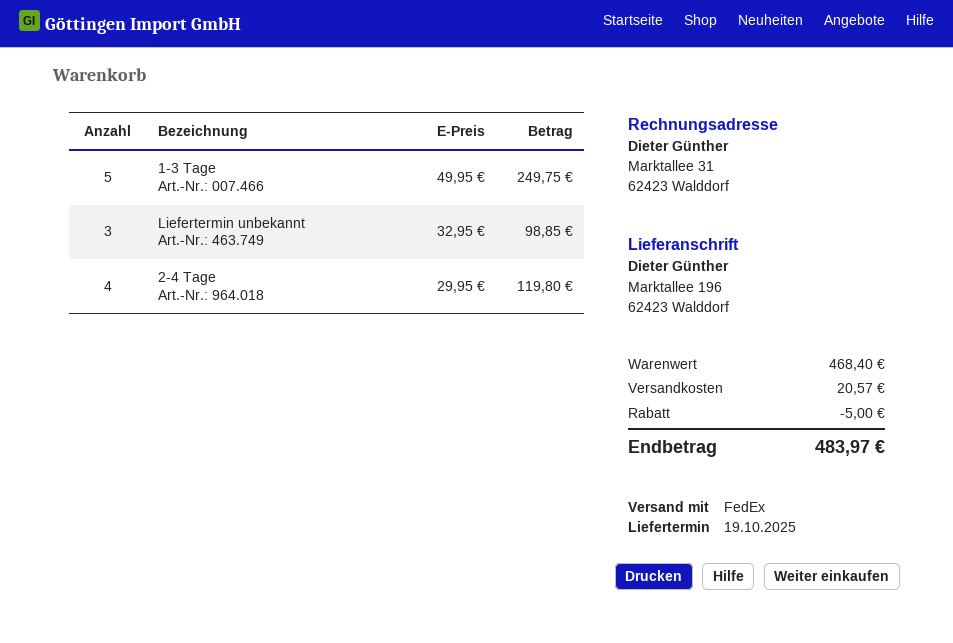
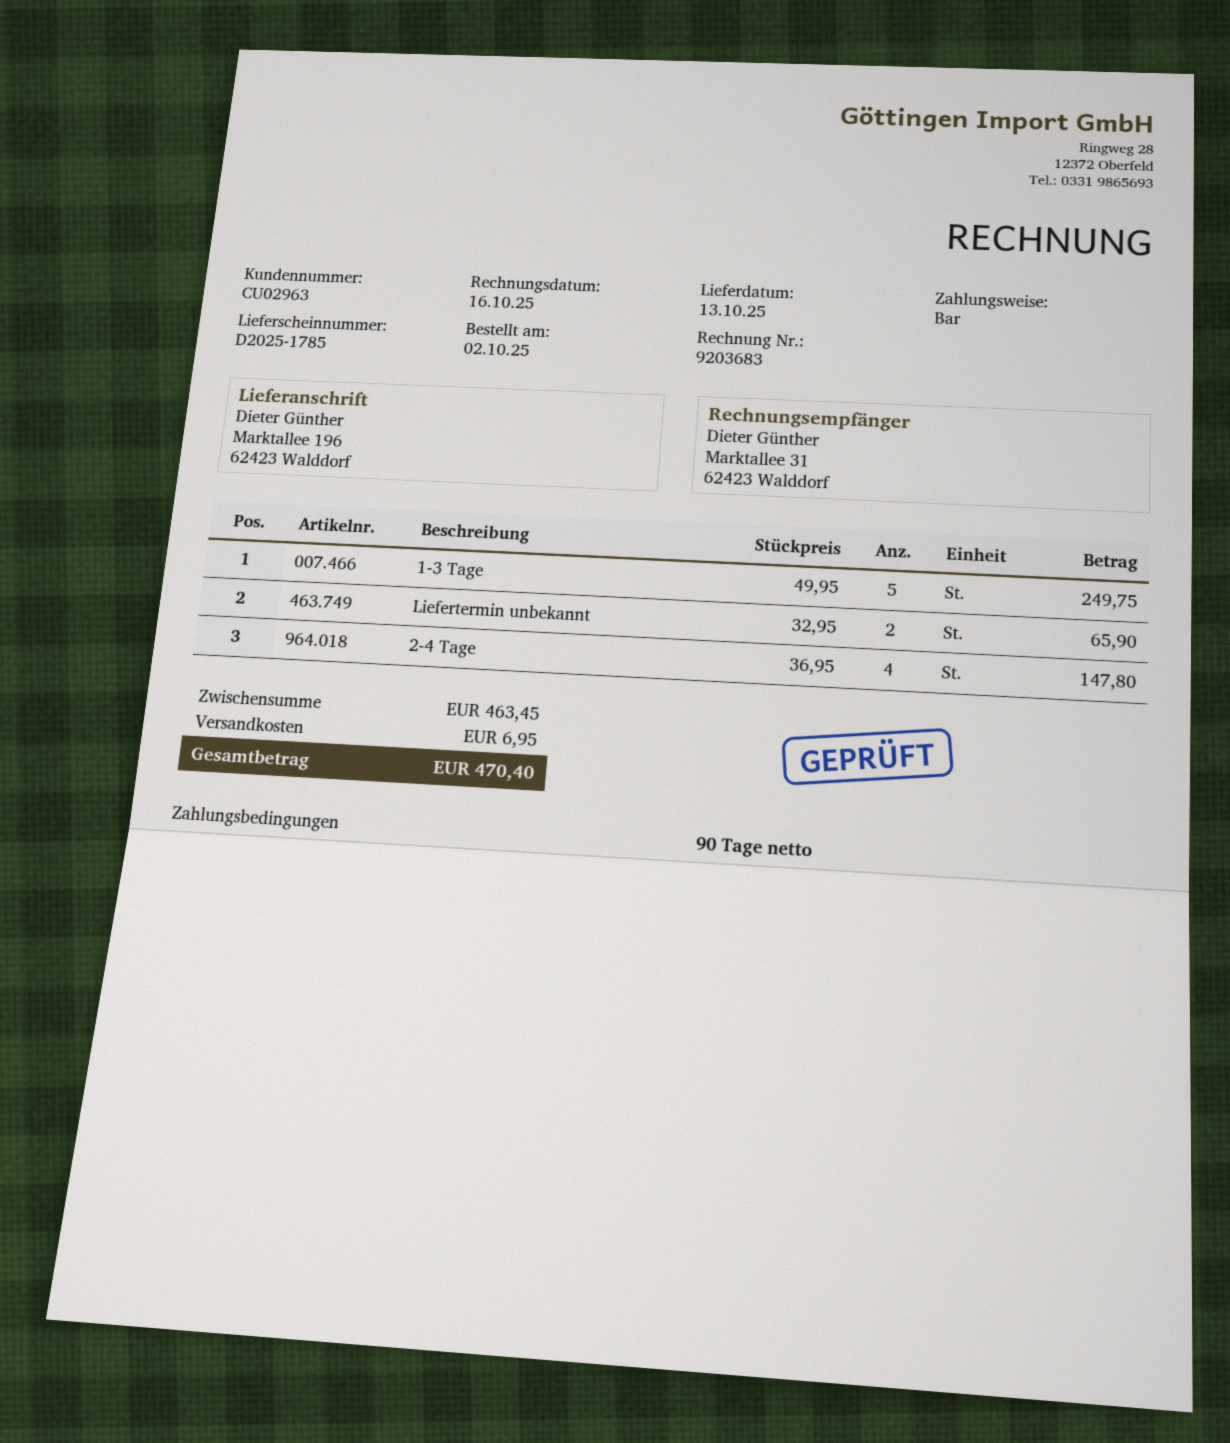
delivery date: 2025-10-19 -> 2025-10-13
Liefertermin unbekannt: 3 x 32.95 = 98.85 -> 2 x 32.95 = 65.90
2-4 Tage: 4 x 29.95 = 119.80 -> 4 x 36.95 = 147.80
subtotal: 468.40 -> 463.45
discount: 5.00 -> none
shipping: 20.57 -> 6.95
total: 483.97 -> 470.40

